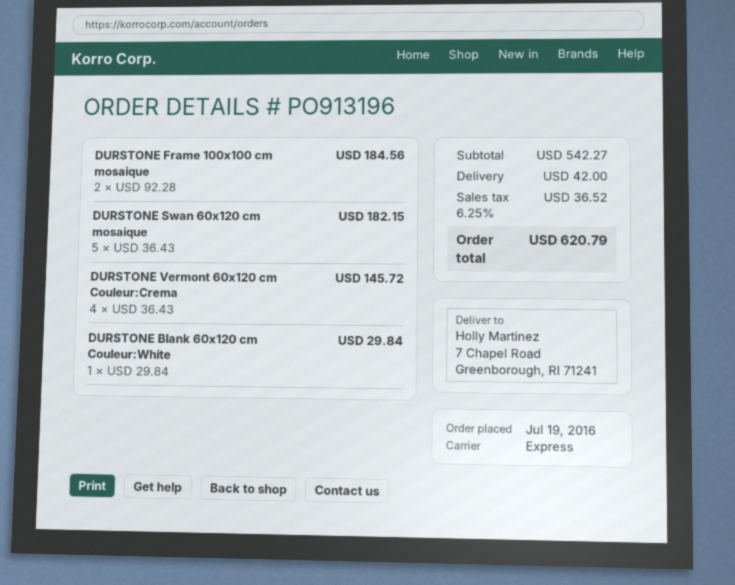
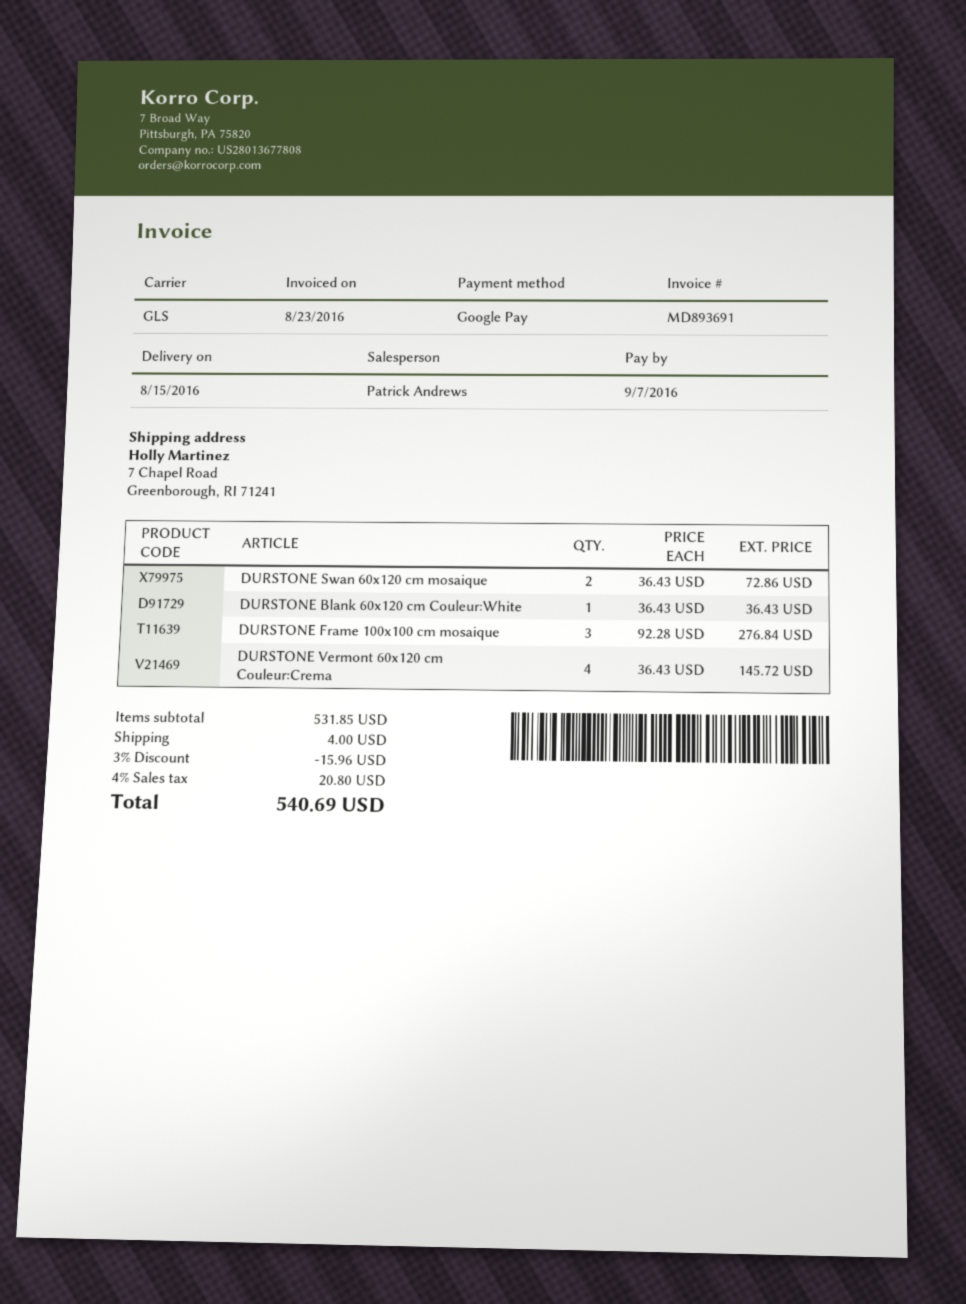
shipping method: express -> GLS
DURSTONE Frame 100x100 cm mosaique: 2 x 92.28 = 184.56 -> 3 x 92.28 = 276.84
DURSTONE Swan 60x120 cm mosaique: 5 x 36.43 = 182.15 -> 2 x 36.43 = 72.86
DURSTONE Blank 60x120 cm Couleur:White: 1 x 29.84 = 29.84 -> 1 x 36.43 = 36.43
subtotal: 542.27 -> 531.85
discount: none -> 3% = 15.96
shipping: 42.00 -> 4.00
tax: 6.25% = 36.52 -> 4% = 20.80
total: 620.79 -> 540.69

